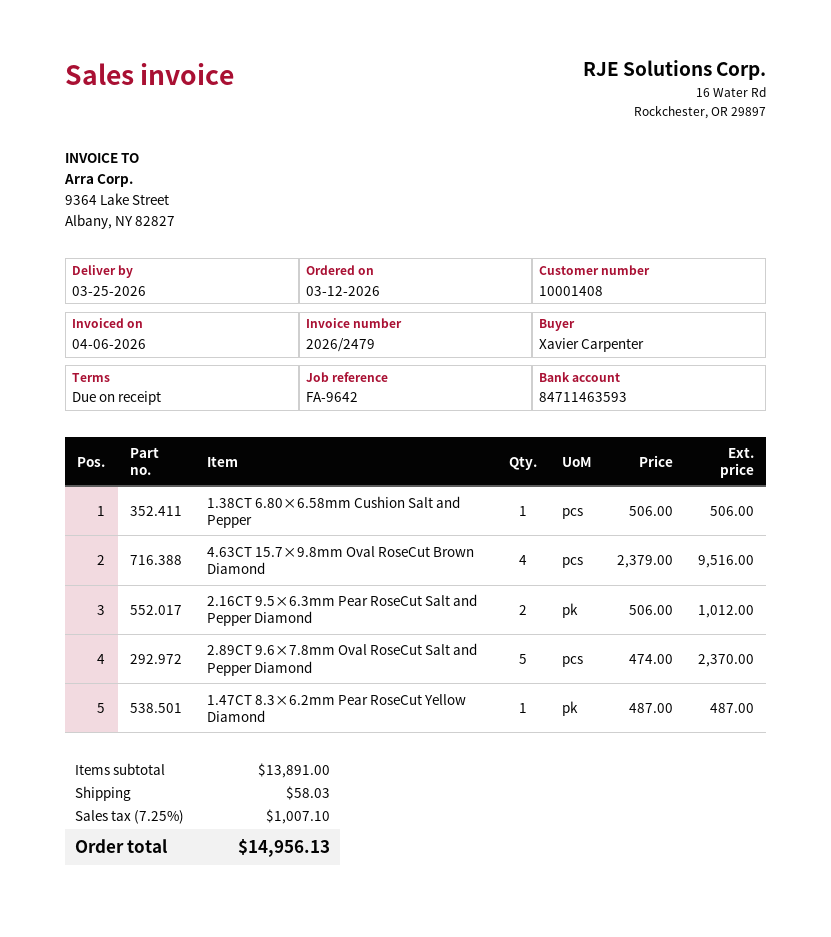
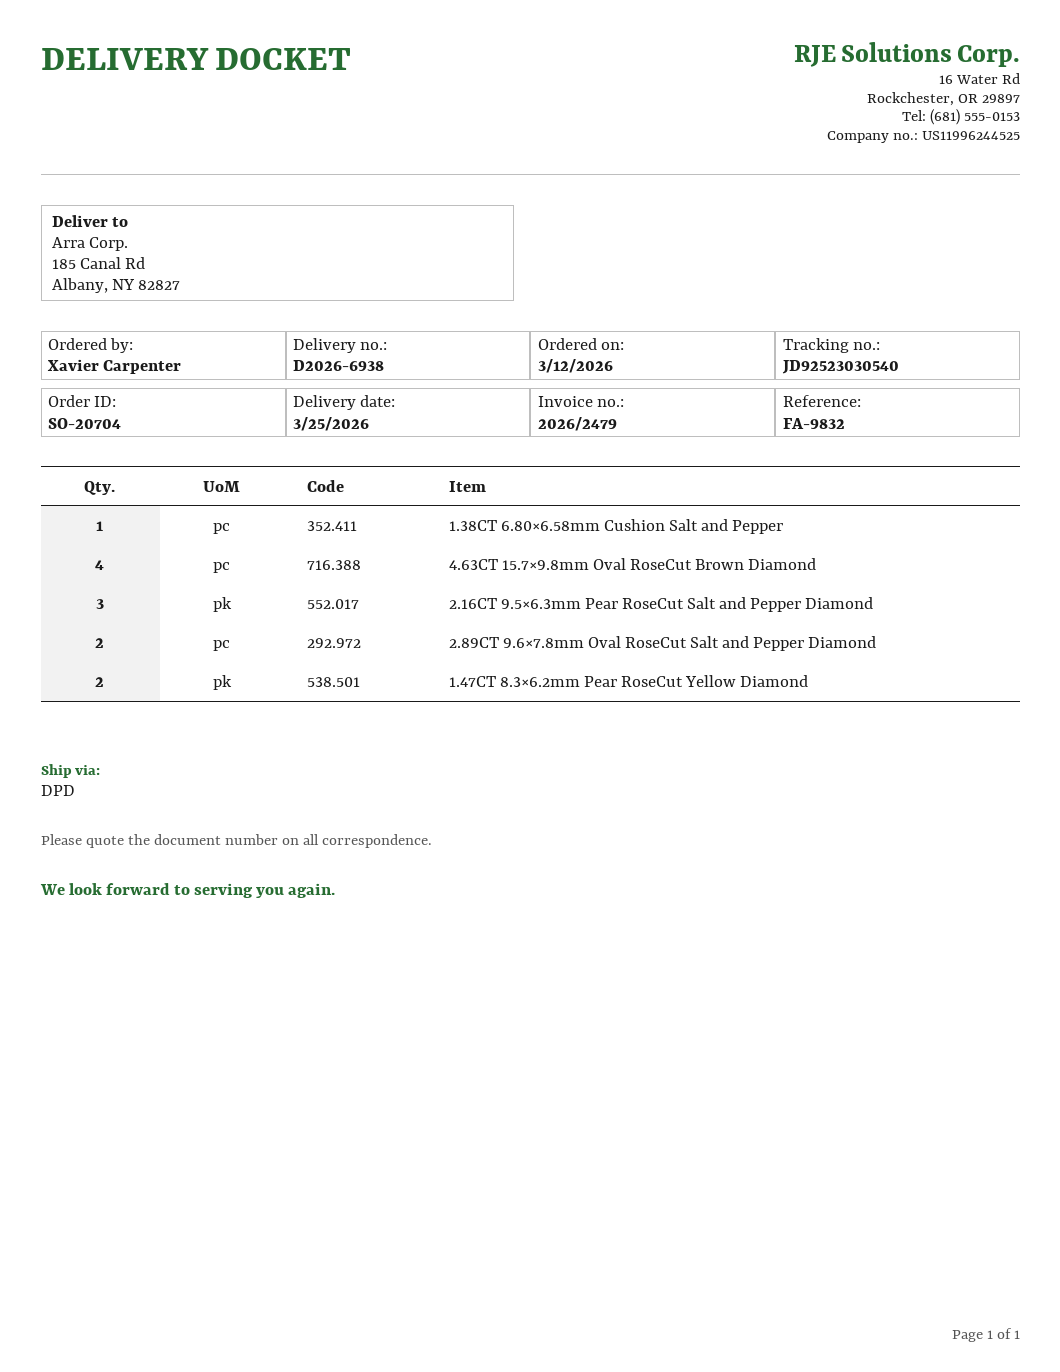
reference: FA-9642 -> FA-9832
2.16CT 9.5×6.3mm Pear RoseCut Salt and Pepper Diamond: 2 -> 3
2.89CT 9.6×7.8mm Oval RoseCut Salt and Pepper Diamond: 5 -> 2
1.47CT 8.3×6.2mm Pear RoseCut Yellow Diamond: 1 -> 2

